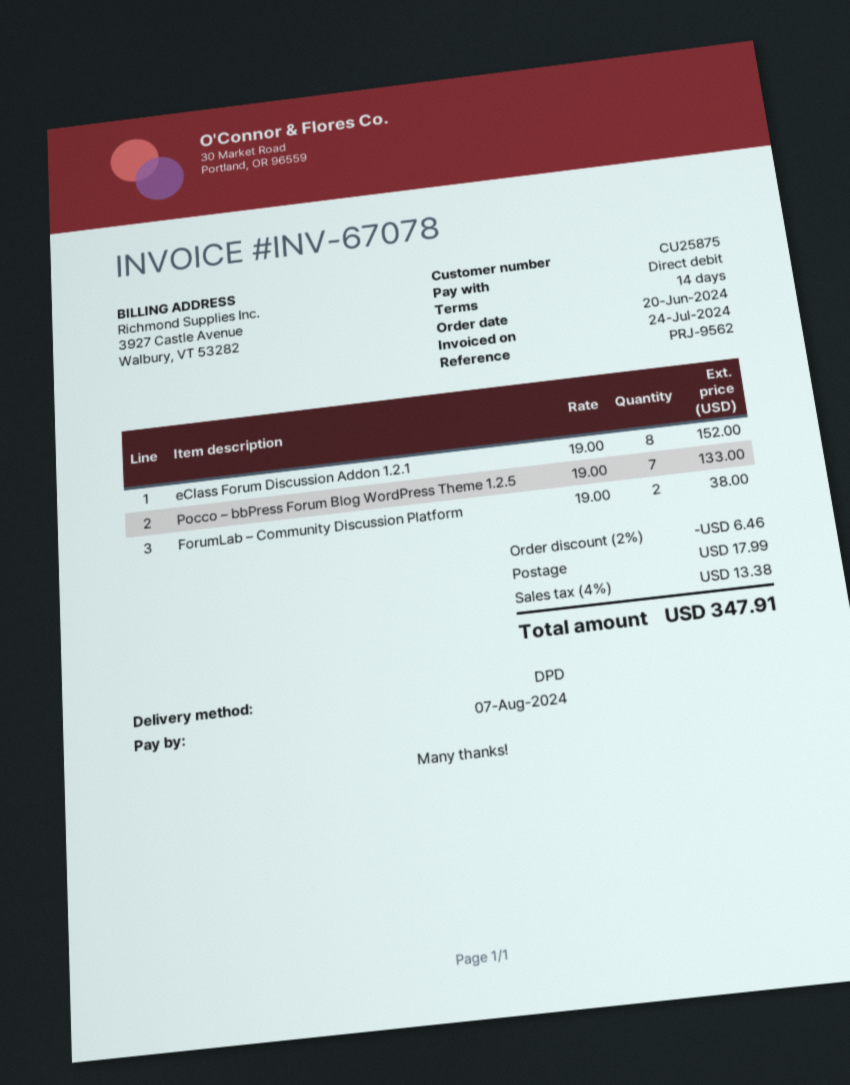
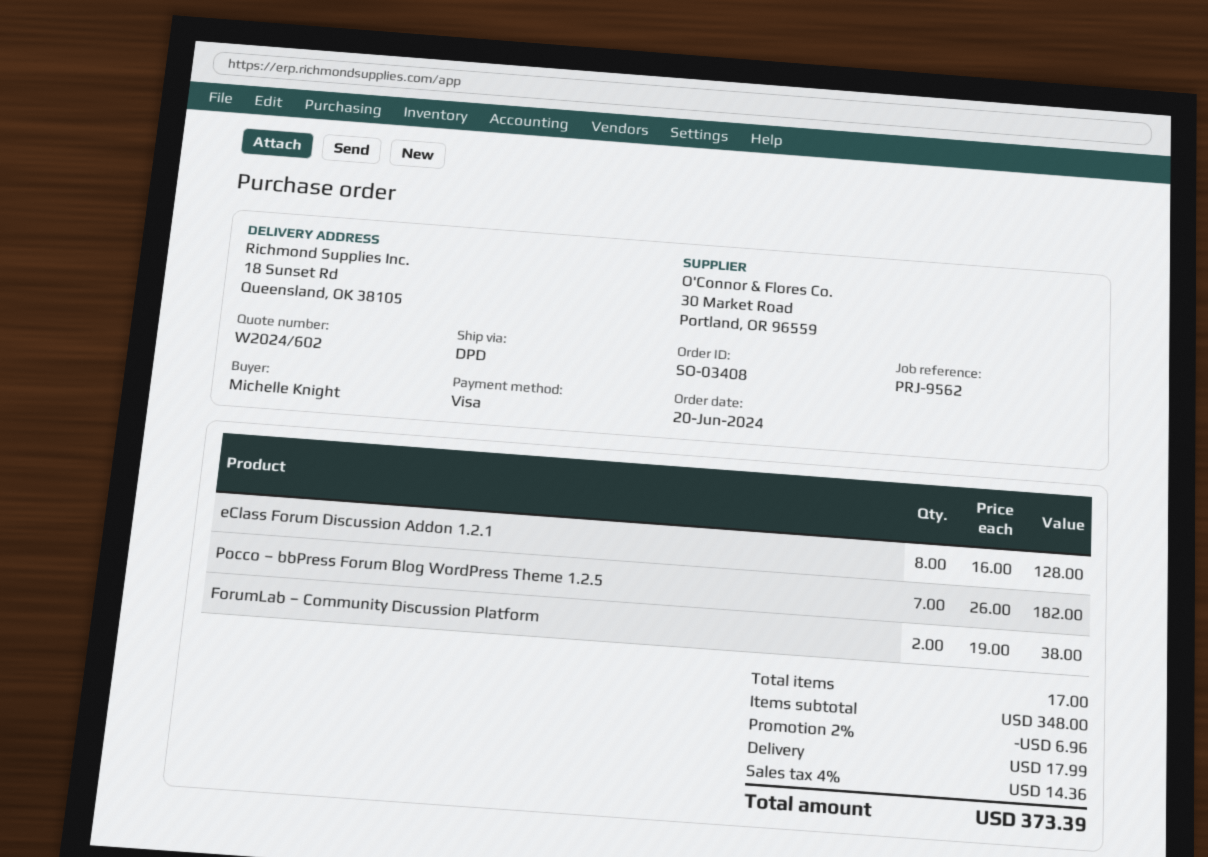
payment method: direct debit -> Visa
eClass Forum Discussion Addon 1.2.1: 8 x 19.00 = 152.00 -> 8 x 16.00 = 128.00
Pocco – bbPress Forum Blog WordPress Theme 1.2.5: 7 x 19.00 = 133.00 -> 7 x 26.00 = 182.00
discount: 2% = 6.46 -> 2% = 6.96
tax: 4% = 13.38 -> 4% = 14.36
total: 347.91 -> 373.39

